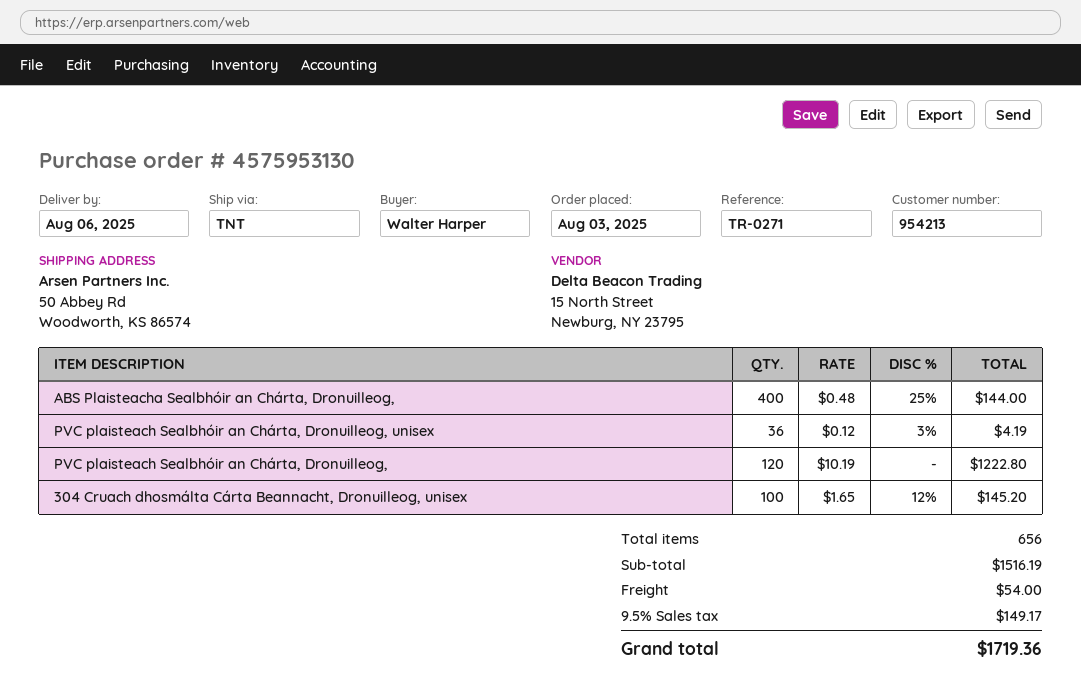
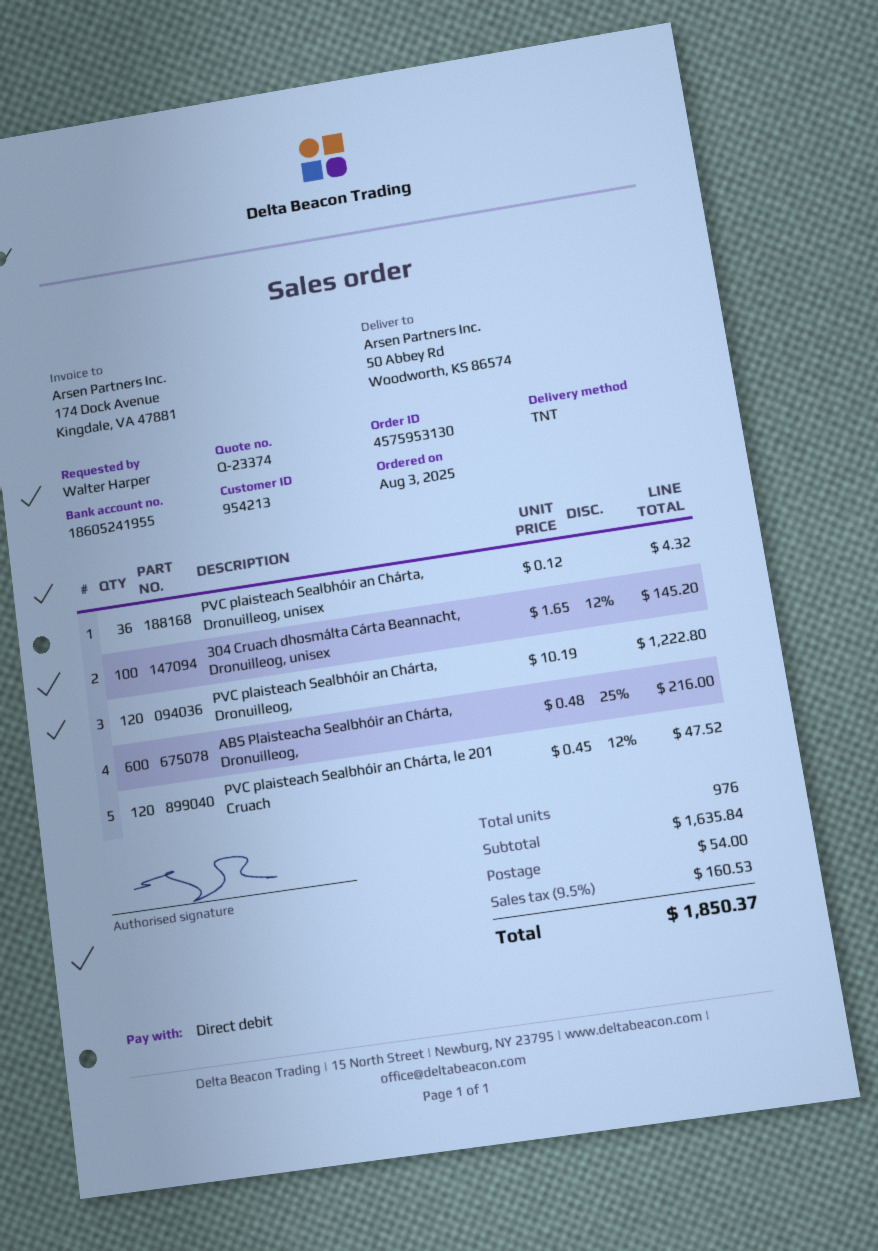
ABS Plaisteacha Sealbhóir an Chárta, Dronuilleog,: 400 x 0.48 - 25% = 144.00 -> 600 x 0.48 - 25% = 216.00
PVC plaisteach Sealbhóir an Chárta, Dronuilleog, unisex: 36 x 0.12 - 3% = 4.19 -> 36 x 0.12 = 4.32
PVC plaisteach Sealbhóir an Chárta, le 201 Cruach: none -> 120 x 0.45 - 12% = 47.52
total quantity: 656 -> 976
subtotal: 1516.19 -> 1635.84
tax: 9.5% = 149.17 -> 9.5% = 160.53
total: 1719.36 -> 1850.37

